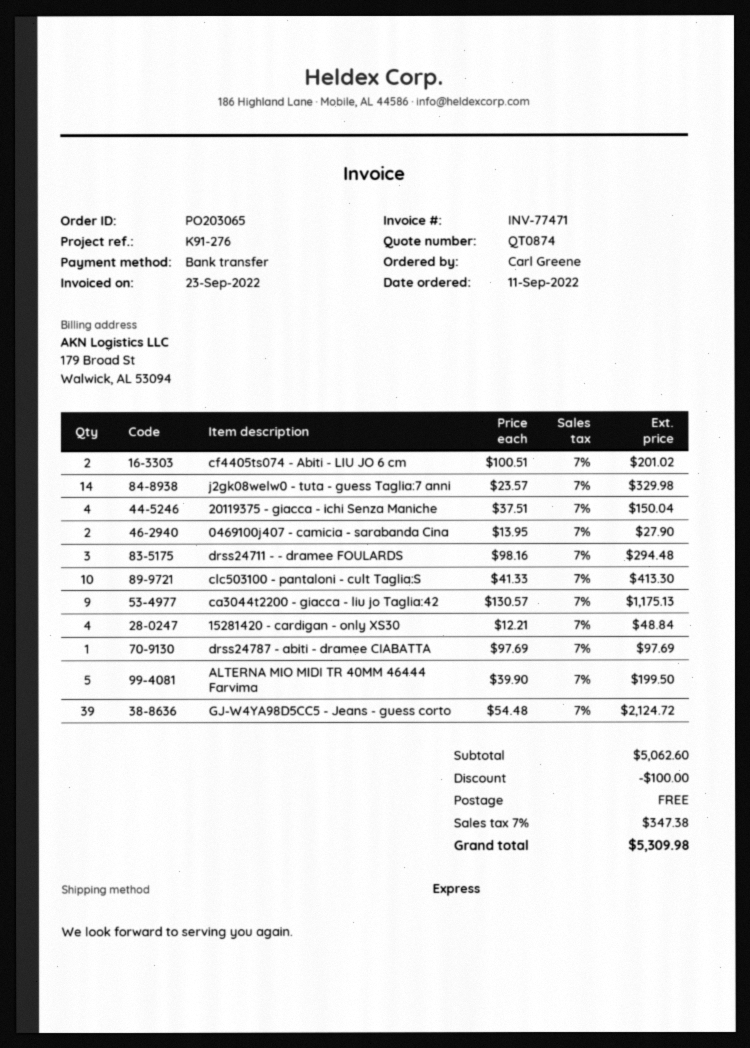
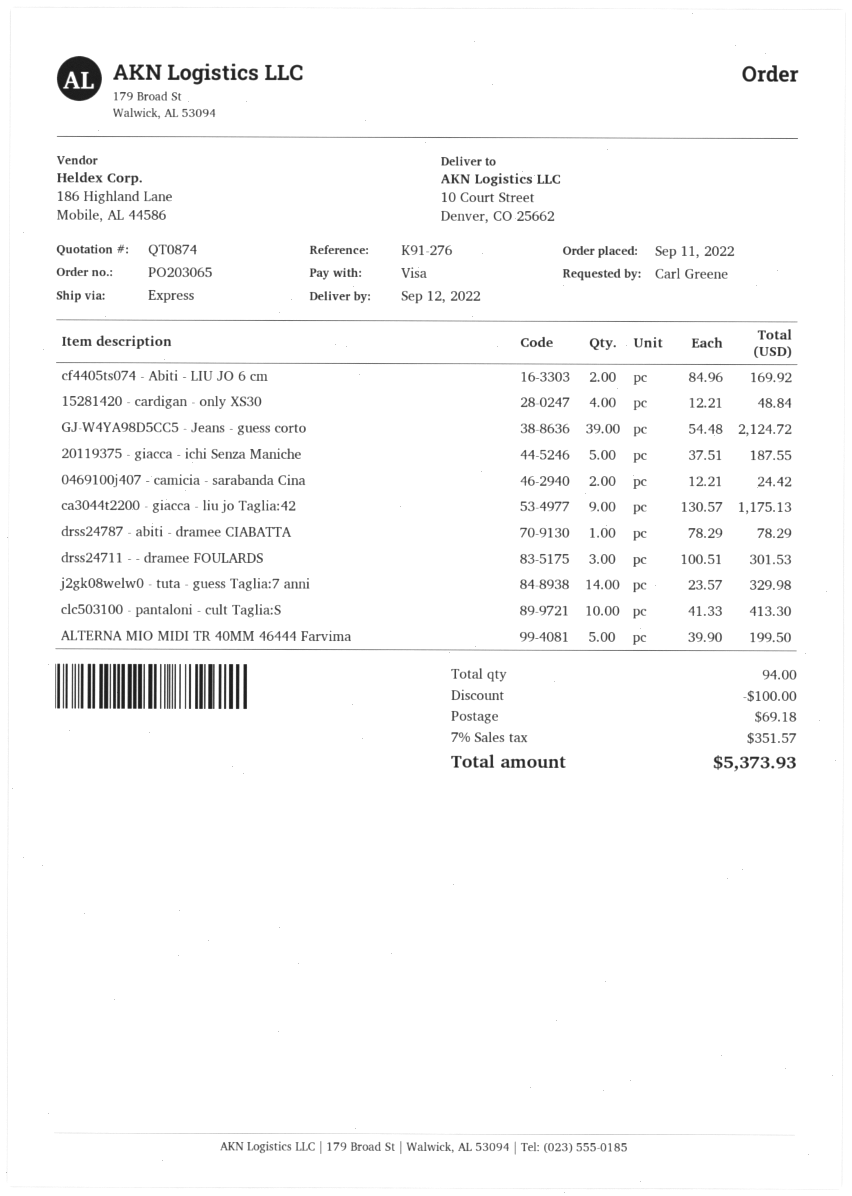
payment method: bank transfer -> Visa
cf4405ts074 - Abiti - LIU JO 6 cm: 2 x 100.51 = 201.02 -> 2 x 84.96 = 169.92
20119375 - giacca - ichi Senza Maniche: 4 x 37.51 = 150.04 -> 5 x 37.51 = 187.55
0469100j407 - camicia - sarabanda Cina: 2 x 13.95 = 27.90 -> 2 x 12.21 = 24.42
drss24711 - - dramee FOULARDS: 3 x 98.16 = 294.48 -> 3 x 100.51 = 301.53
drss24787 - abiti - dramee CIABATTA: 1 x 97.69 = 97.69 -> 1 x 78.29 = 78.29
shipping: 0.00 -> 69.18
tax: 7% = 347.38 -> 7% = 351.57
total: 5309.98 -> 5373.93

